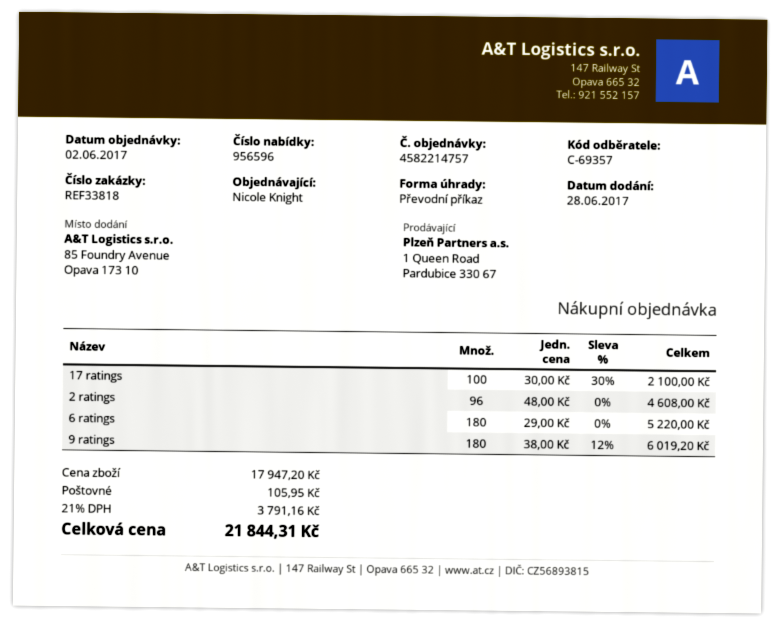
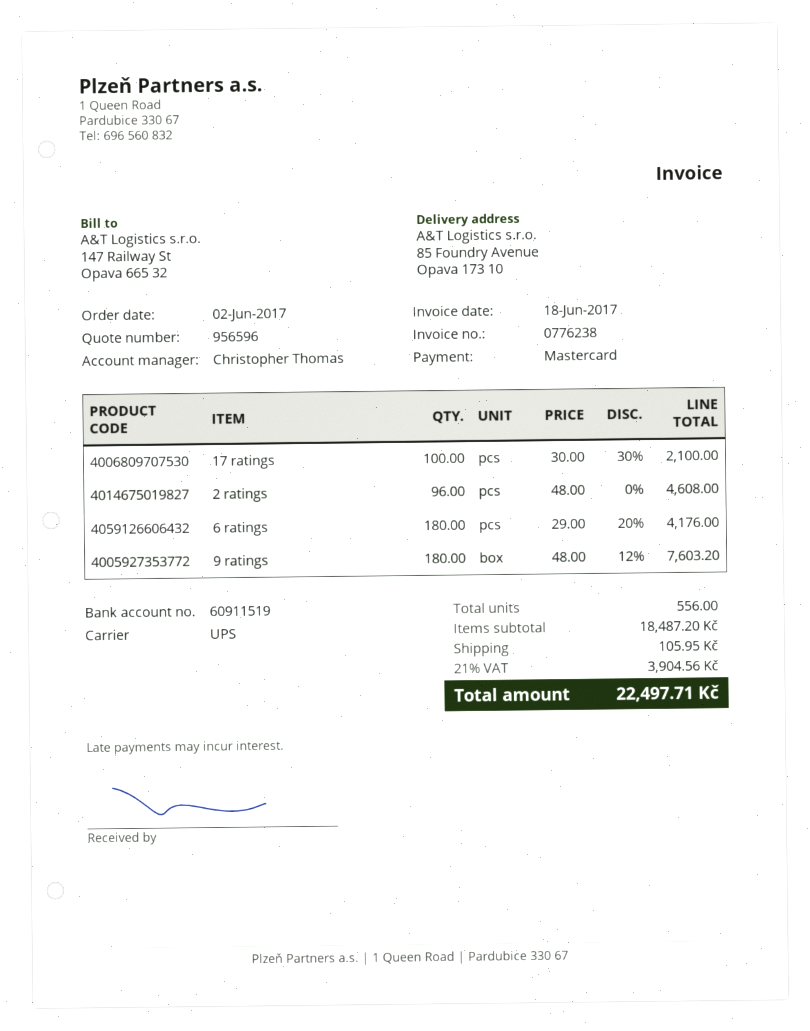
payment method: bank transfer -> Mastercard
6 ratings: 180 x 29.00 = 5220.00 -> 180 x 29.00 - 20% = 4176.00
9 ratings: 180 x 38.00 - 12% = 6019.20 -> 180 x 48.00 - 12% = 7603.20
subtotal: 17947.20 -> 18487.20
tax: 21% = 3791.16 -> 21% = 3904.56
total: 21844.31 -> 22497.71

